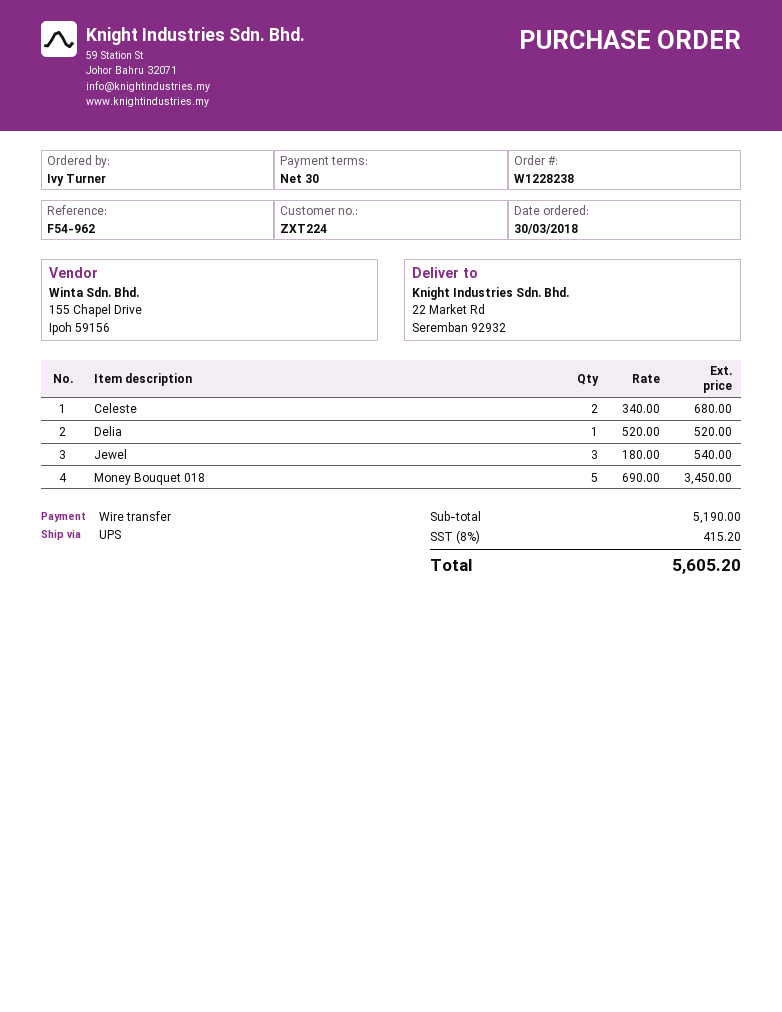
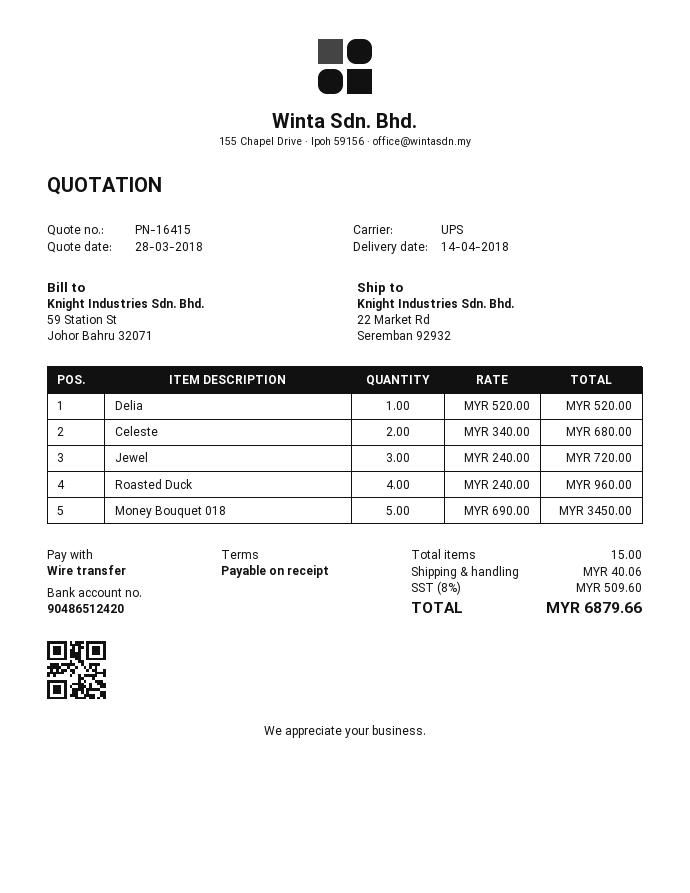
payment terms: 30 days -> on receipt
Jewel: 3 x 180.00 = 540.00 -> 3 x 240.00 = 720.00
Roasted Duck: none -> 4 x 240.00 = 960.00
shipping: none -> 40.06
tax: 8% = 415.20 -> 8% = 509.60
total: 5605.20 -> 6879.66

